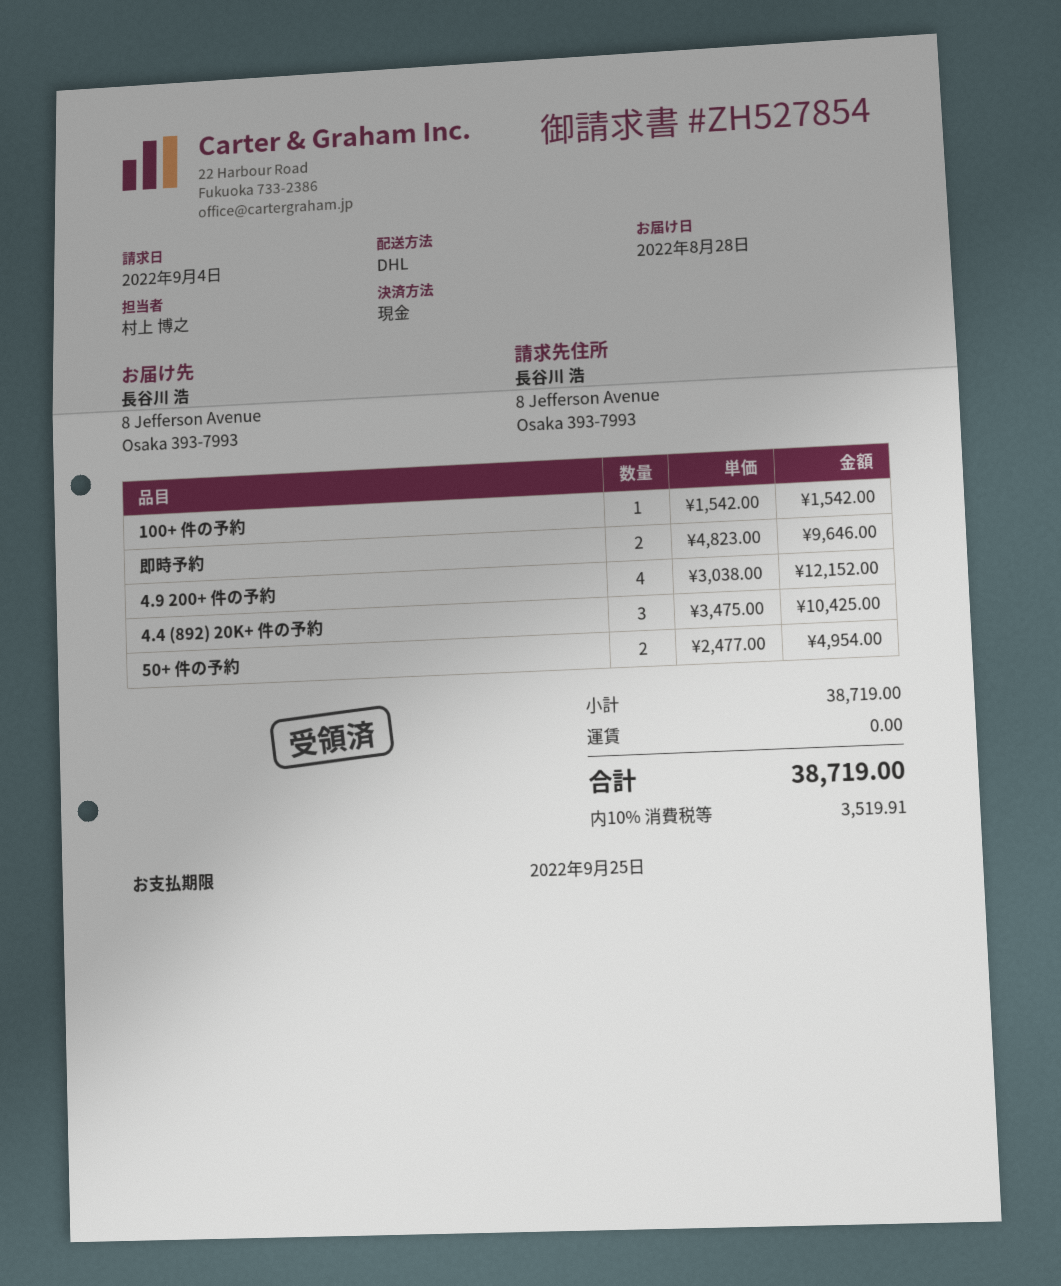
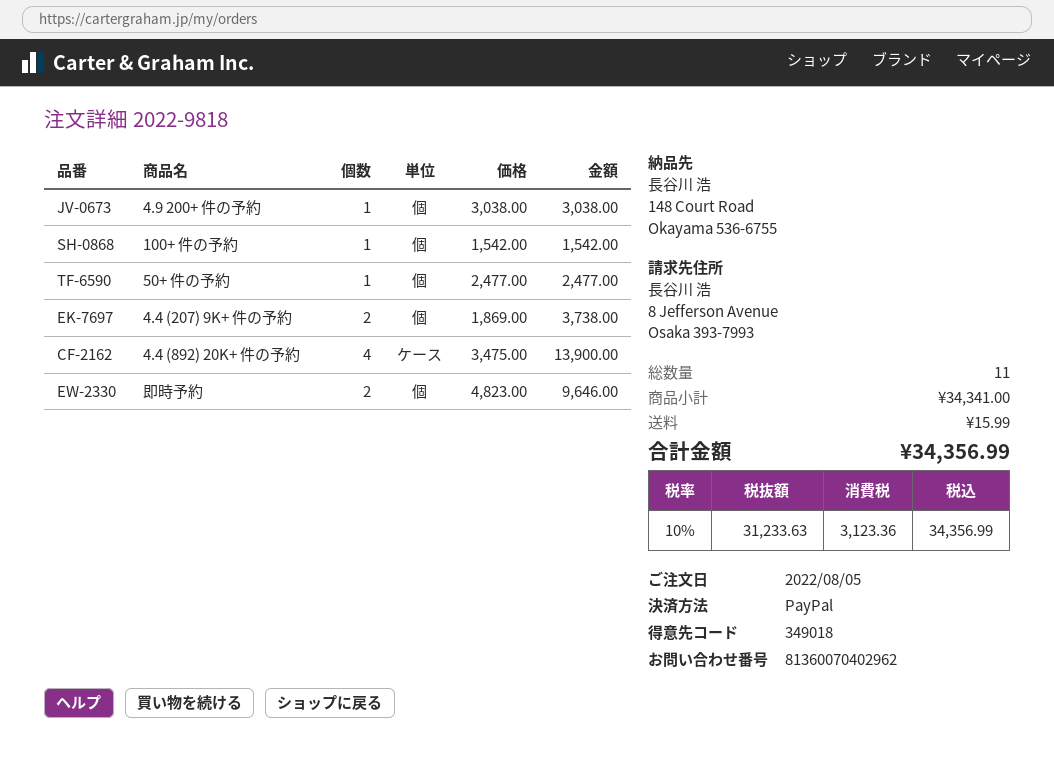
payment method: cash -> PayPal
ship to: 8 Jefferson Avenue, Osaka 393-7993 -> 148 Court Road, Okayama 536-6755
4.9 200+ 件の予約: 4 x 3038.00 = 12152.00 -> 1 x 3038.00 = 3038.00
4.4 (892) 20K+ 件の予約: 3 x 3475.00 = 10425.00 -> 4 x 3475.00 = 13900.00
50+ 件の予約: 2 x 2477.00 = 4954.00 -> 1 x 2477.00 = 2477.00
4.4 (207) 9K+ 件の予約: none -> 2 x 1869.00 = 3738.00
subtotal: 38719.00 -> 34341.00
shipping: 0.00 -> 15.99
tax: 10% = 3519.91 -> 10% = 3123.36
total: 38719.00 -> 34356.99

